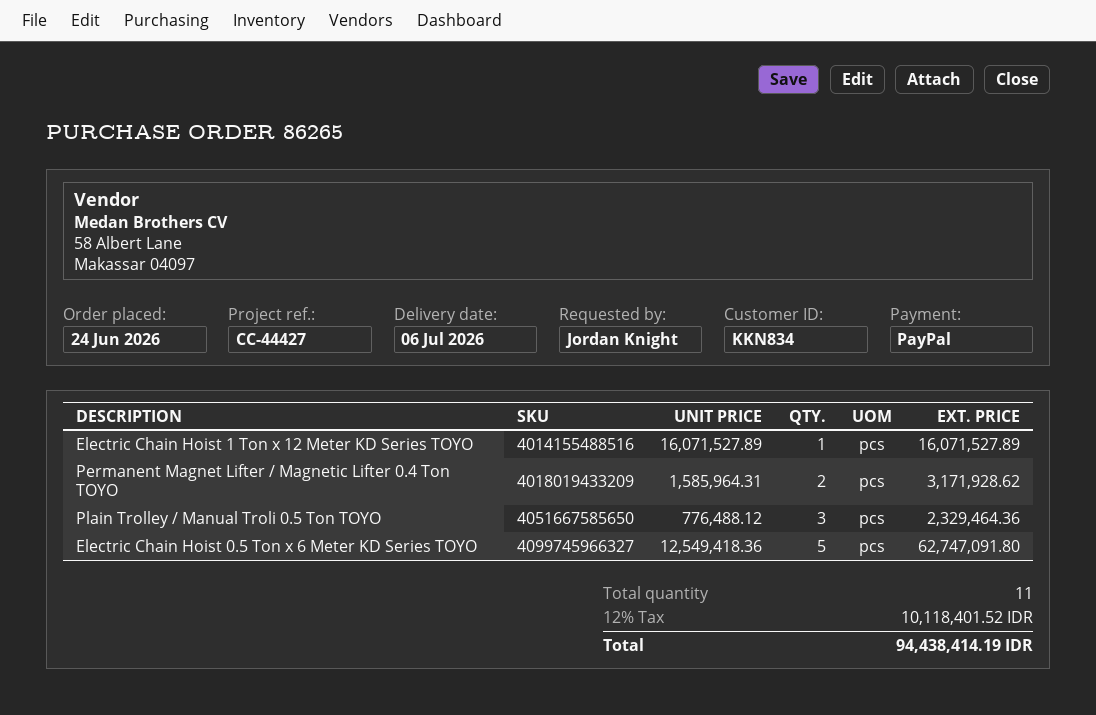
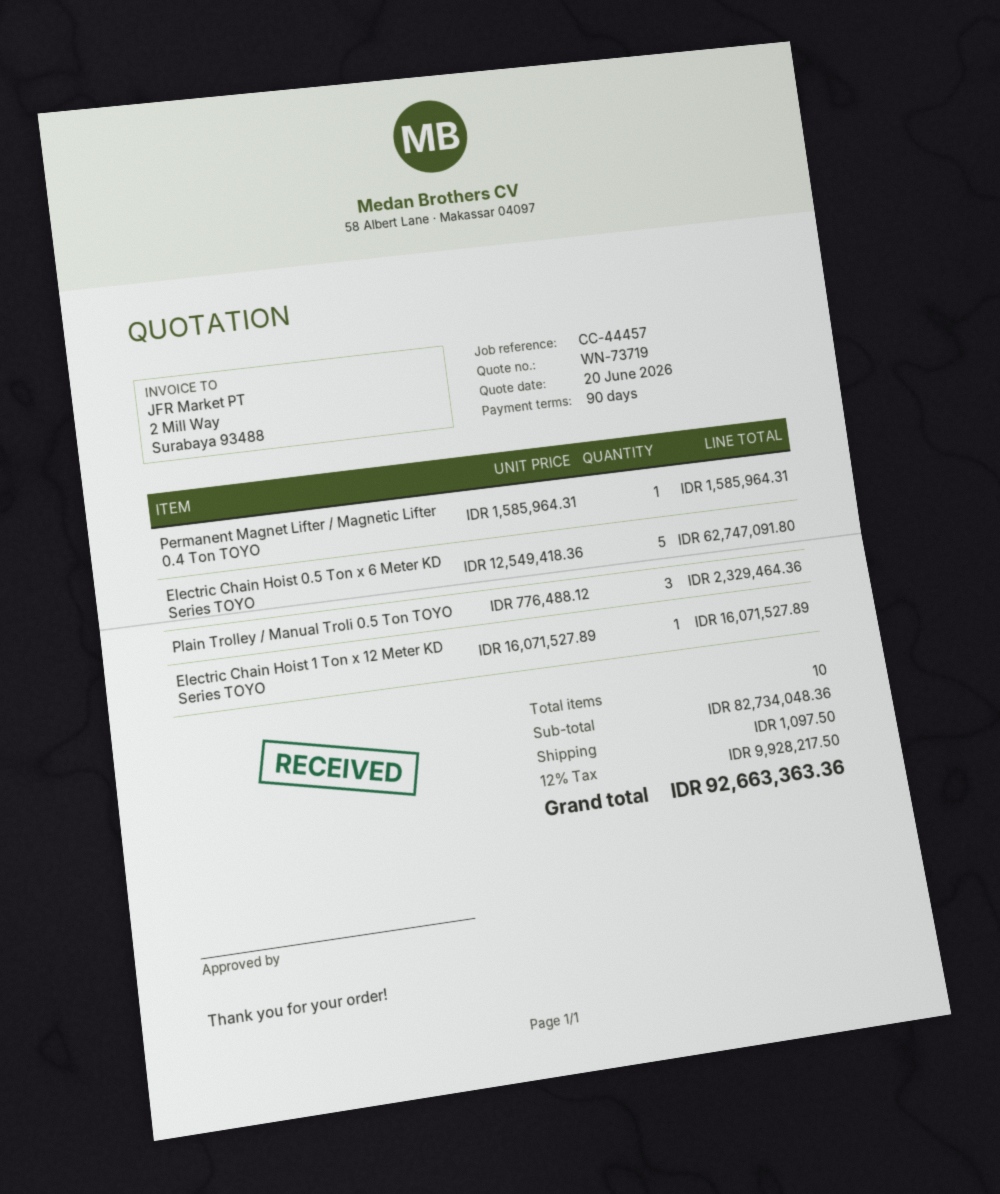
reference: CC-44427 -> CC-44457
Permanent Magnet Lifter / Magnetic Lifter 0.4 Ton TOYO: 2 x 1585964.31 = 3171928.62 -> 1 x 1585964.31 = 1585964.31
total quantity: 11 -> 10
shipping: none -> 1097.50
tax: 12% = 10118401.52 -> 12% = 9928217.50
total: 94438414.19 -> 92663363.36

